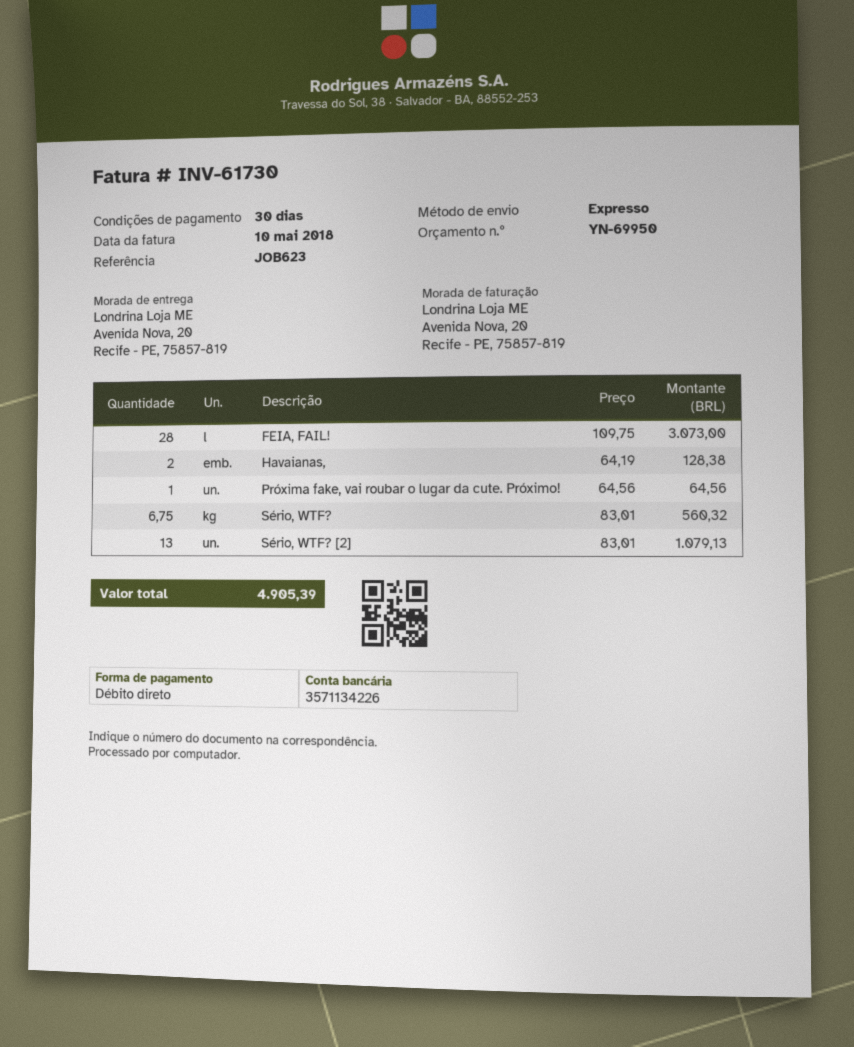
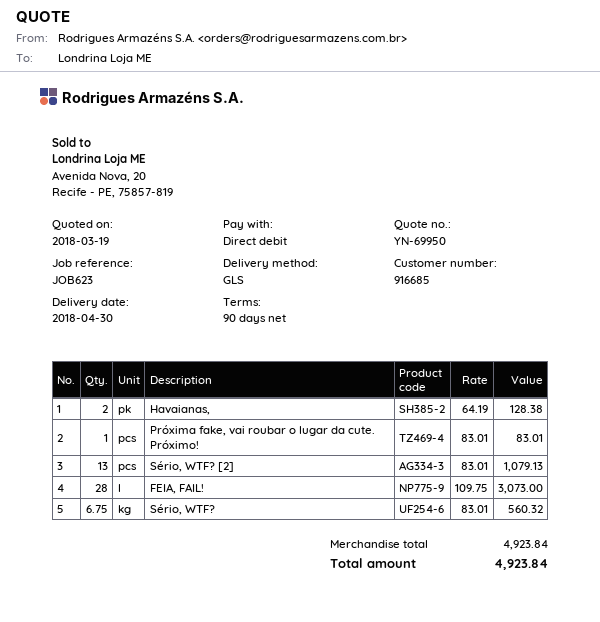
payment terms: 30 days -> 90 days
shipping method: express -> GLS
Próxima fake, vai roubar o lugar da cute. Próximo!: 1 x 64.56 = 64.56 -> 1 x 83.01 = 83.01
total: 4905.39 -> 4923.84

